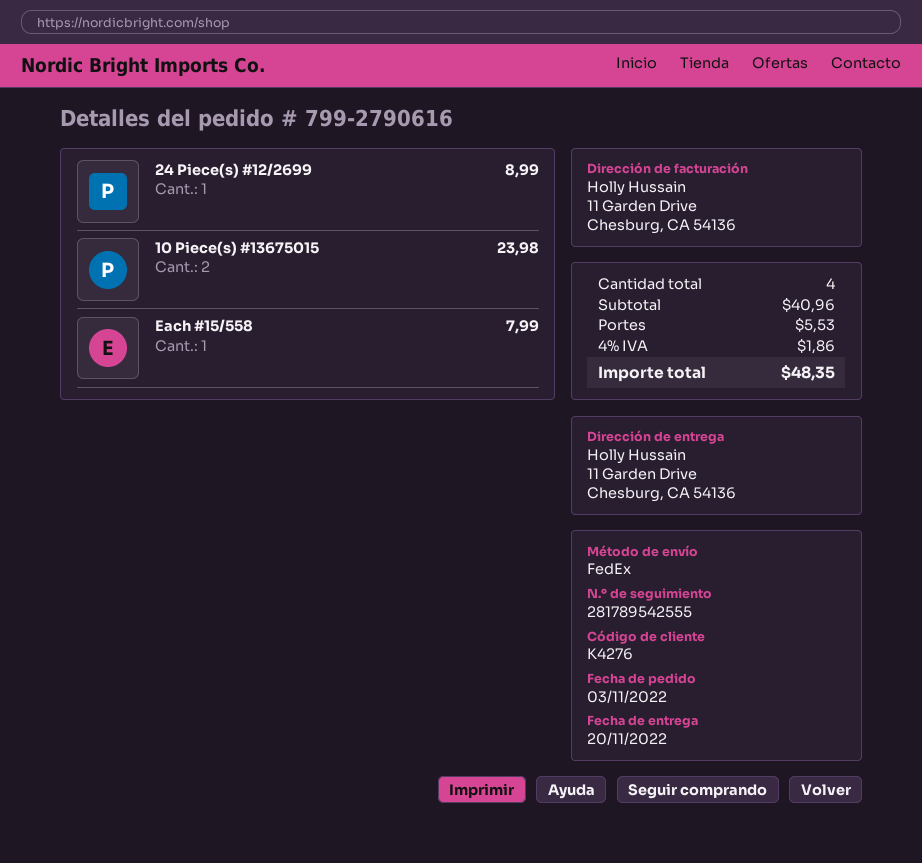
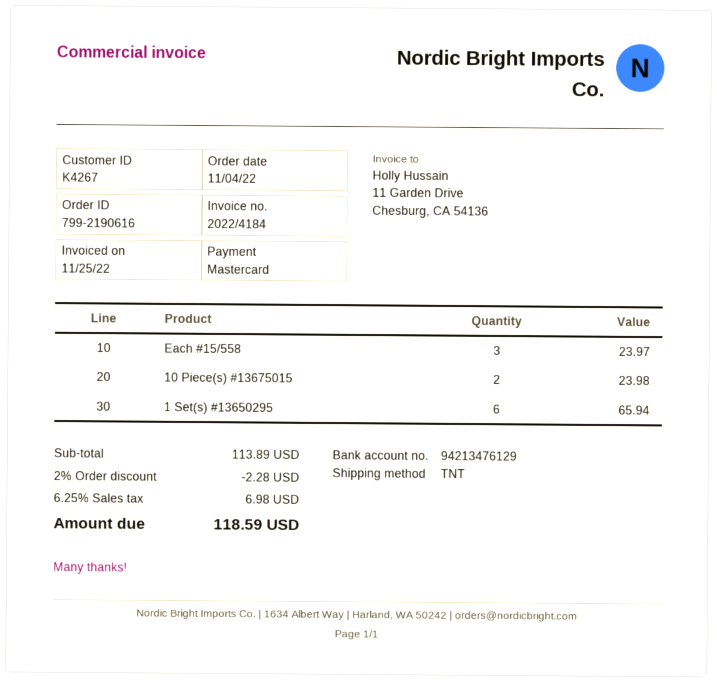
order number: 799-2790616 -> 799-2190616
order date: 2022-11-03 -> 2022-11-04
customer number: K4276 -> K4267
shipping method: FedEx -> TNT
24 Piece(s) #12/2699: 1 for 8.99 -> none
Each #15/558: 1 for 7.99 -> 3 for 23.97
1 Set(s) #13650295: none -> 6 for 65.94
subtotal: 40.96 -> 113.89
discount: none -> 2% = 2.28
shipping: 5.53 -> none
tax: 4% = 1.86 -> 6.25% = 6.98
total: 48.35 -> 118.59

